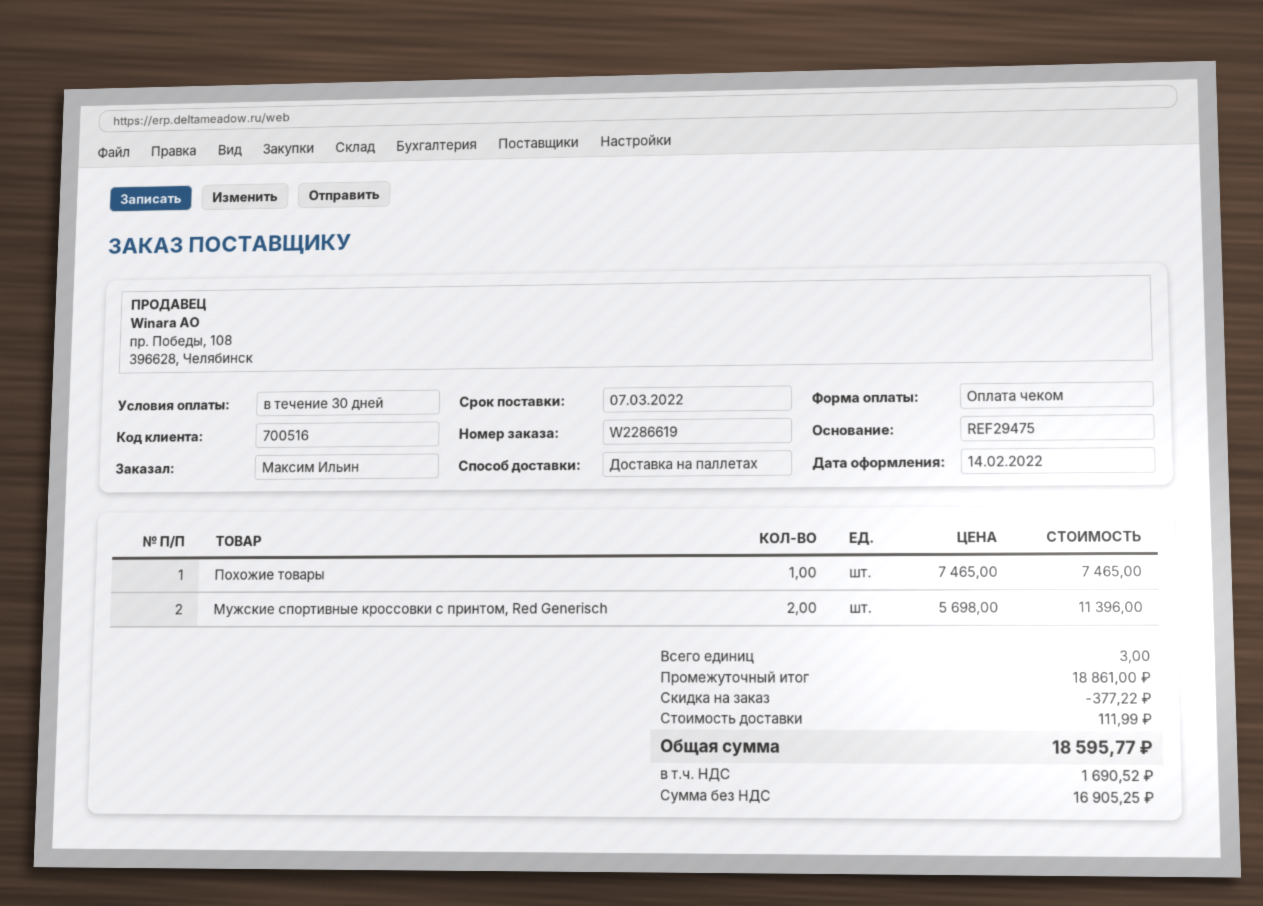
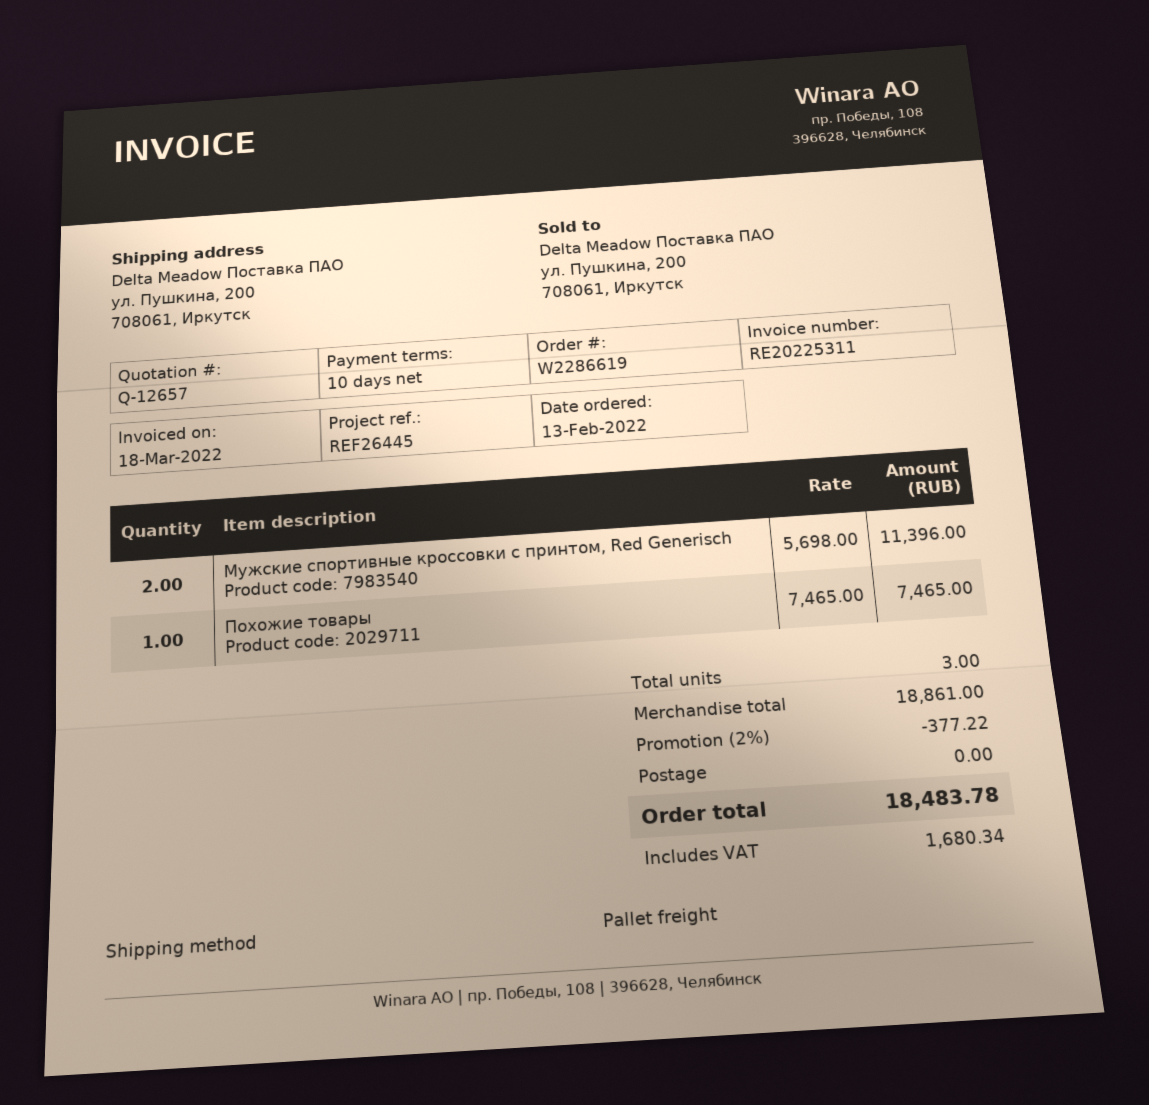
order date: 2022-02-14 -> 2022-02-13
payment terms: 30 days -> 10 days
reference: REF29475 -> REF26445
shipping: 111.99 -> 0.00
tax: 1690.52 -> 1680.34
total: 18595.77 -> 18483.78

